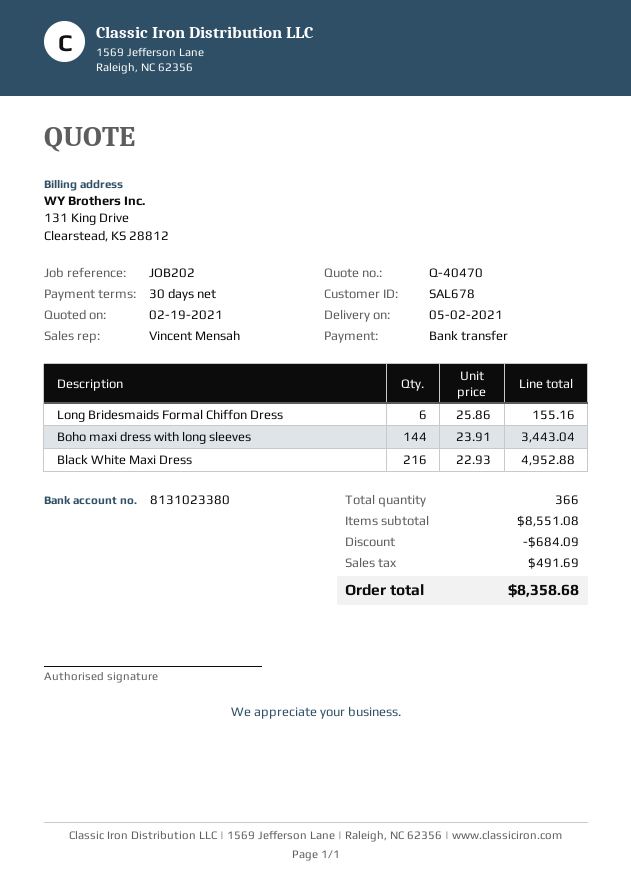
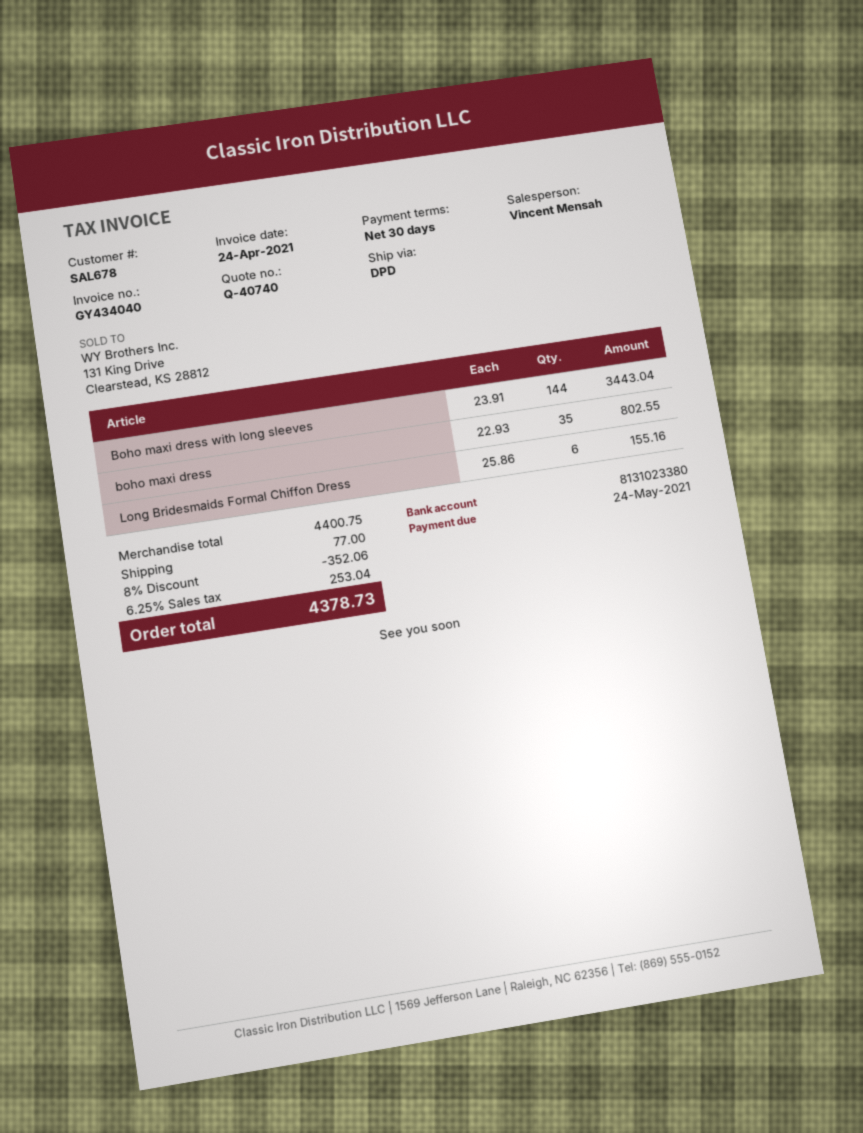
quote number: Q-40470 -> Q-40740
Black White Maxi Dress: 216 x 22.93 = 4952.88 -> none
boho maxi dress: none -> 35 x 22.93 = 802.55
subtotal: 8551.08 -> 4400.75
discount: 684.09 -> 352.06
shipping: none -> 77.00
tax: 491.69 -> 253.04
total: 8358.68 -> 4378.73

